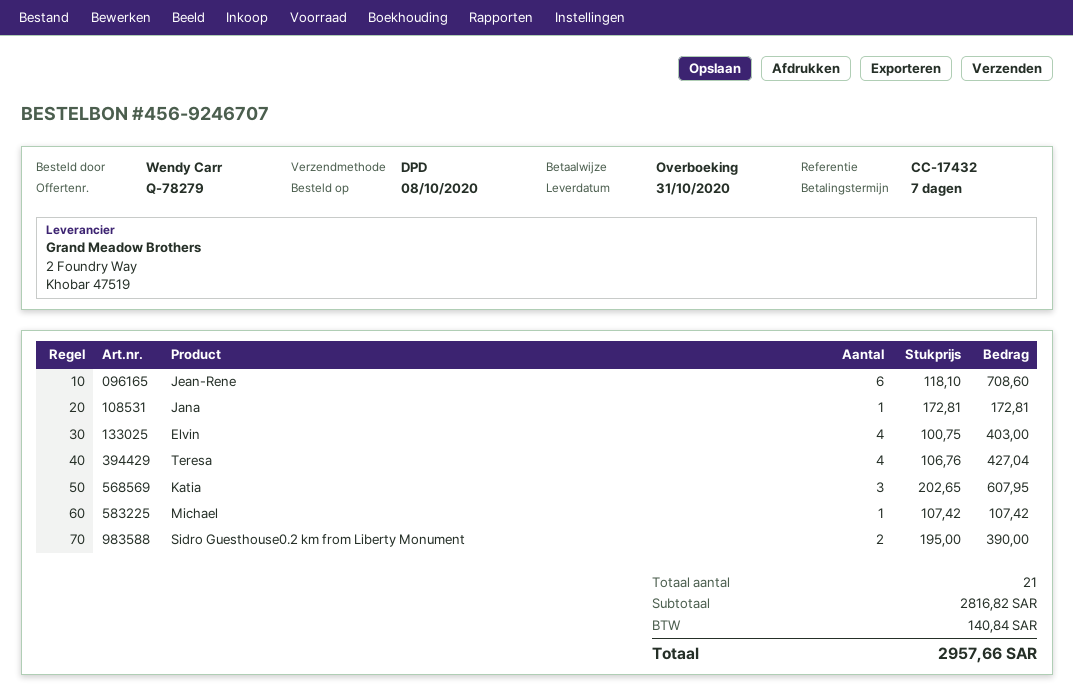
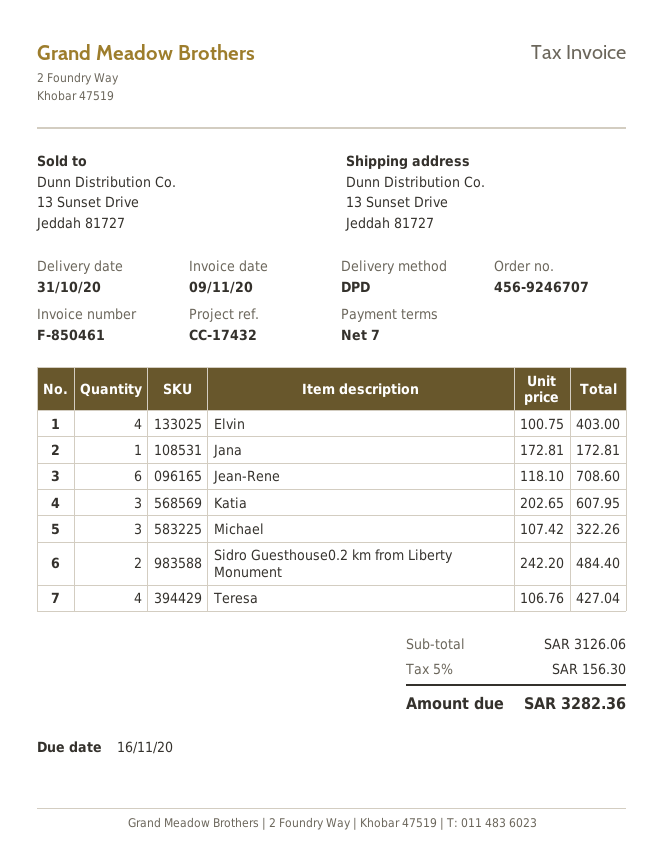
Michael: 1 x 107.42 = 107.42 -> 3 x 107.42 = 322.26
Sidro Guesthouse0.2 km from Liberty Monument: 2 x 195.00 = 390.00 -> 2 x 242.20 = 484.40
subtotal: 2816.82 -> 3126.06
tax: 140.84 -> 156.30
total: 2957.66 -> 3282.36

